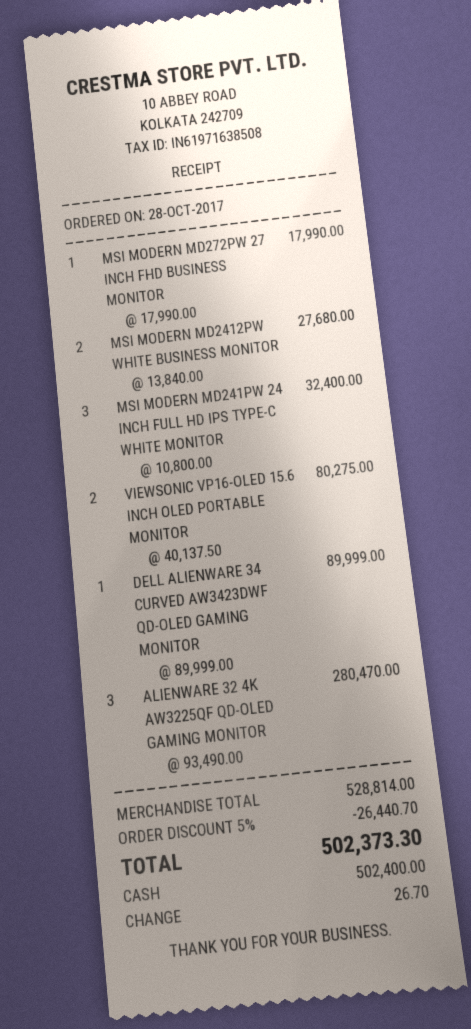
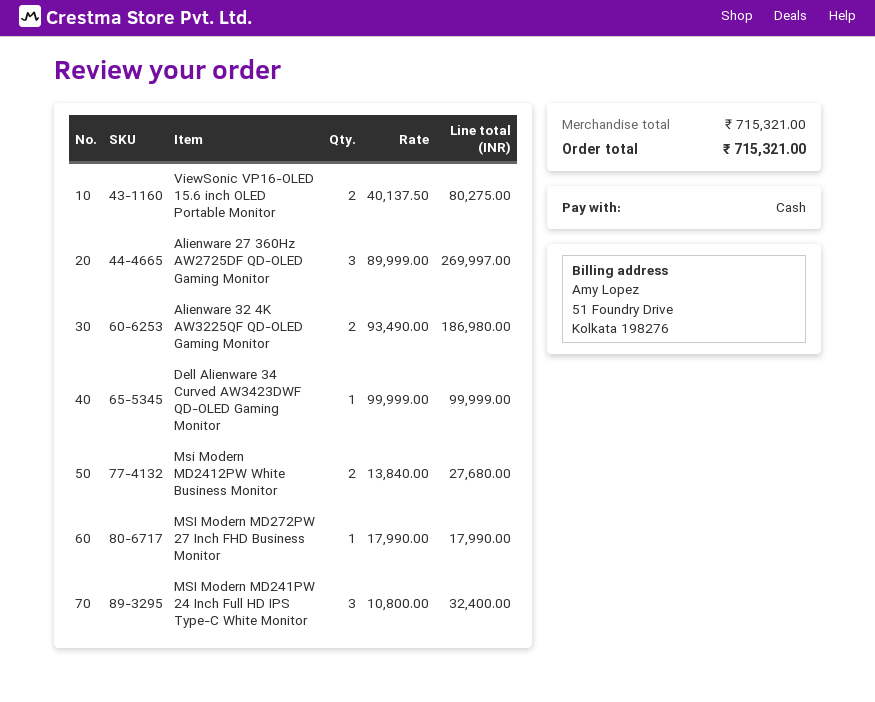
DELL ALIENWARE 34 CURVED AW3423DWF QD-OLED GAMING MONITOR: 1 x 89999.00 = 89999.00 -> 1 x 99999.00 = 99999.00
ALIENWARE 32 4K AW3225QF QD-OLED GAMING MONITOR: 3 x 93490.00 = 280470.00 -> 2 x 93490.00 = 186980.00
Alienware 27 360Hz AW2725DF QD-OLED Gaming Monitor: none -> 3 x 89999.00 = 269997.00
subtotal: 528814.00 -> 715321.00
discount: 5% = 26440.70 -> none
total: 502373.30 -> 715321.00

